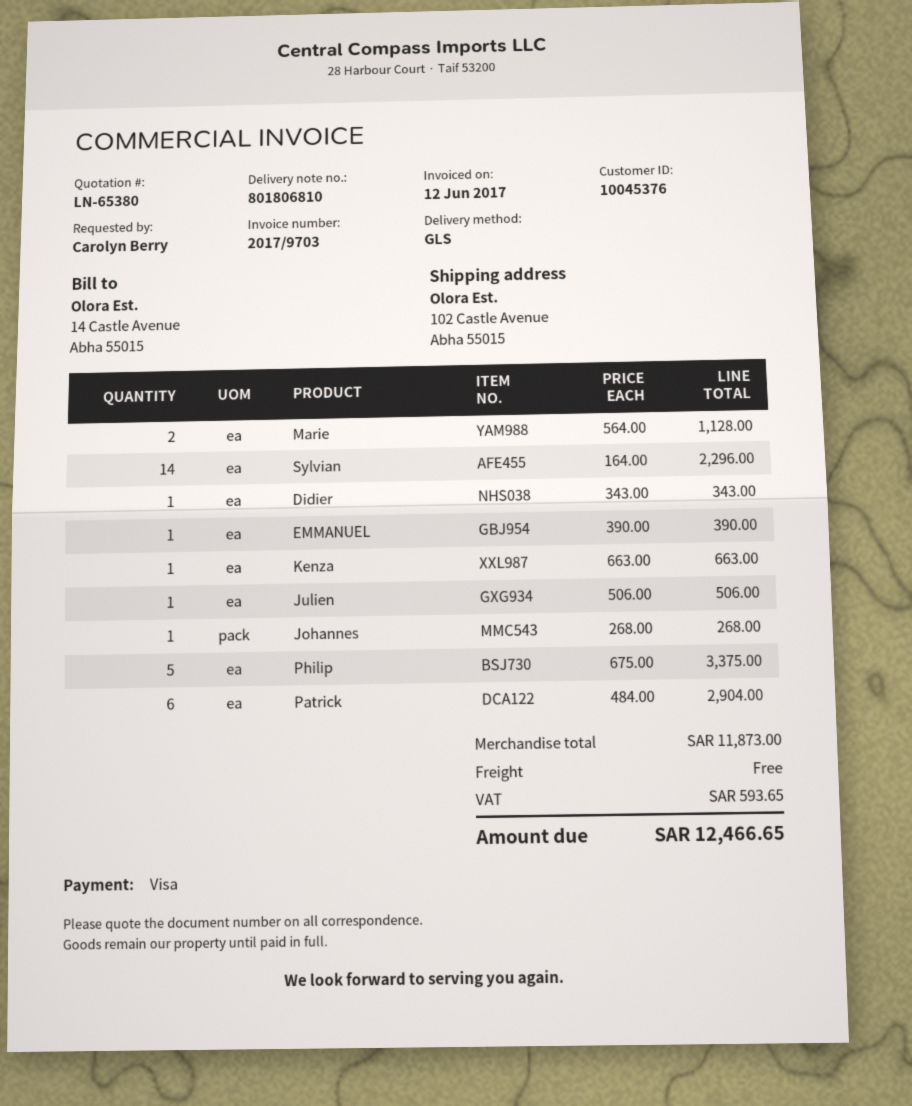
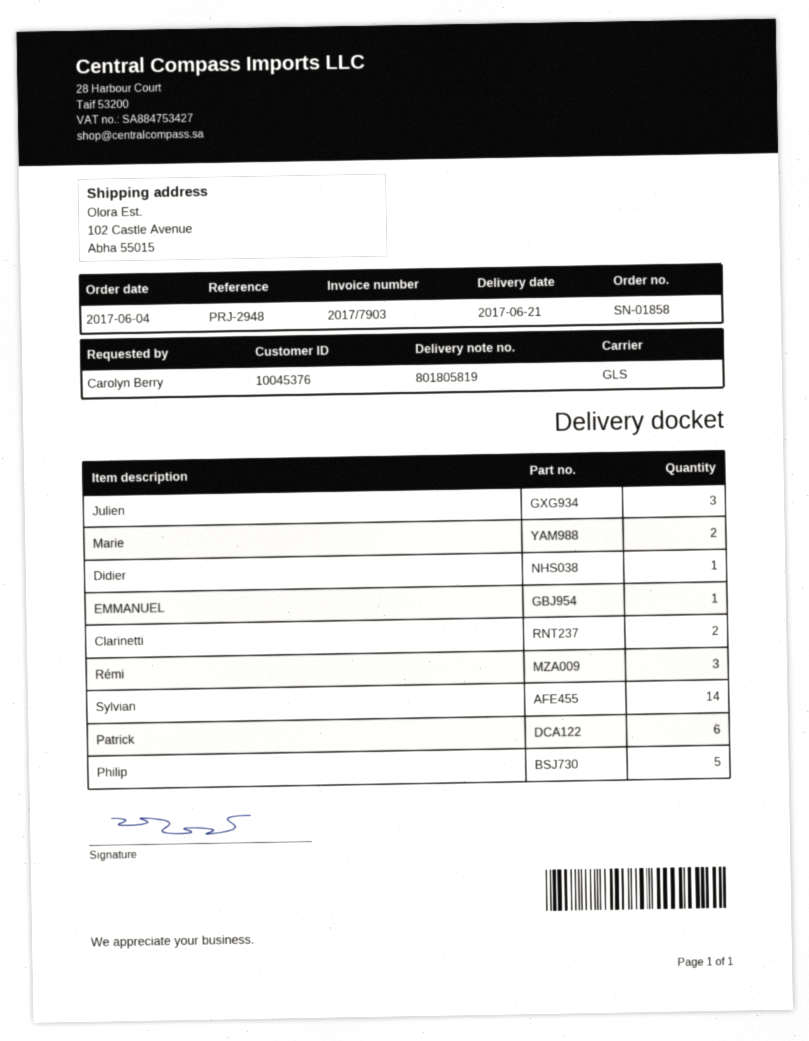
delivery note number: 801806810 -> 801805819
invoice number: 2017/9703 -> 2017/7903
Kenza: 1 -> none
Julien: 1 -> 3
Johannes: 1 -> none
Clarinetti: none -> 2
Rémi: none -> 3

